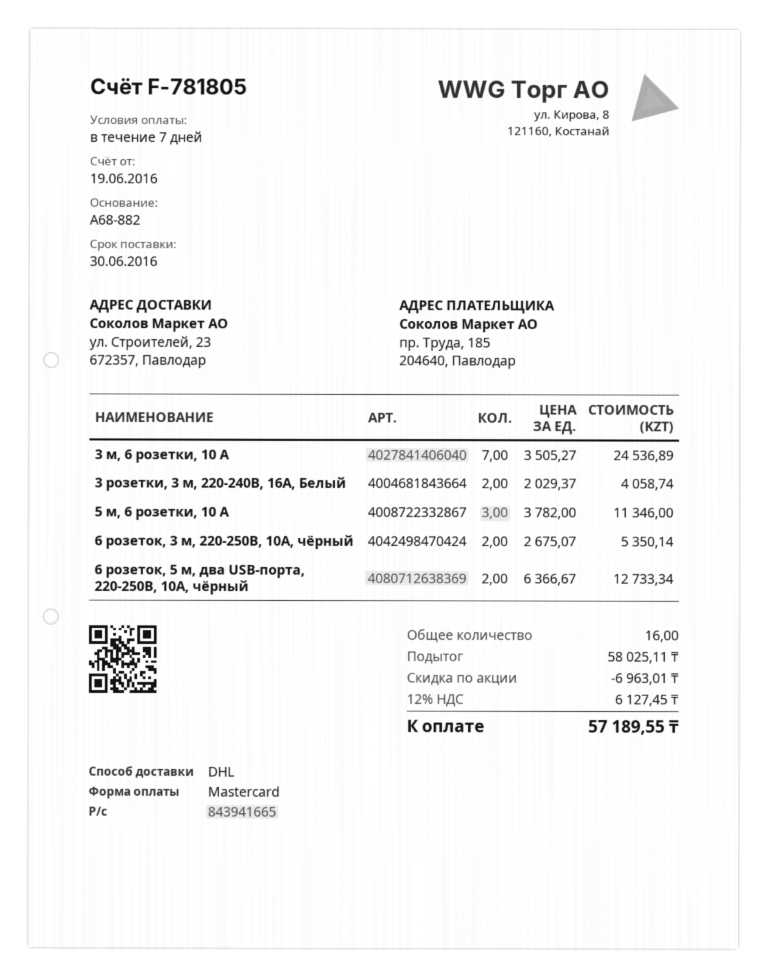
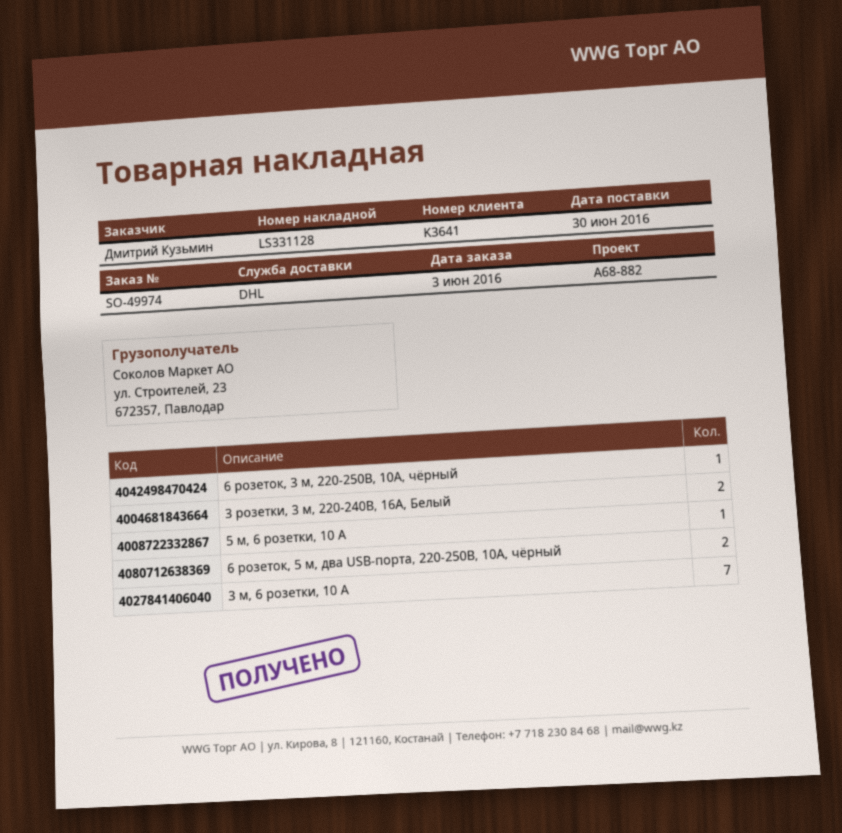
5 м, 6 розетки, 10 А: 3 -> 1
6 розеток, 3 м, 220-250В, 10A, чёрный: 2 -> 1

